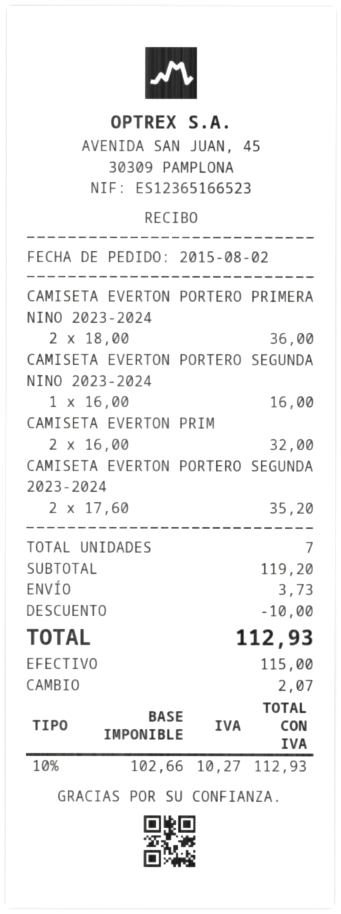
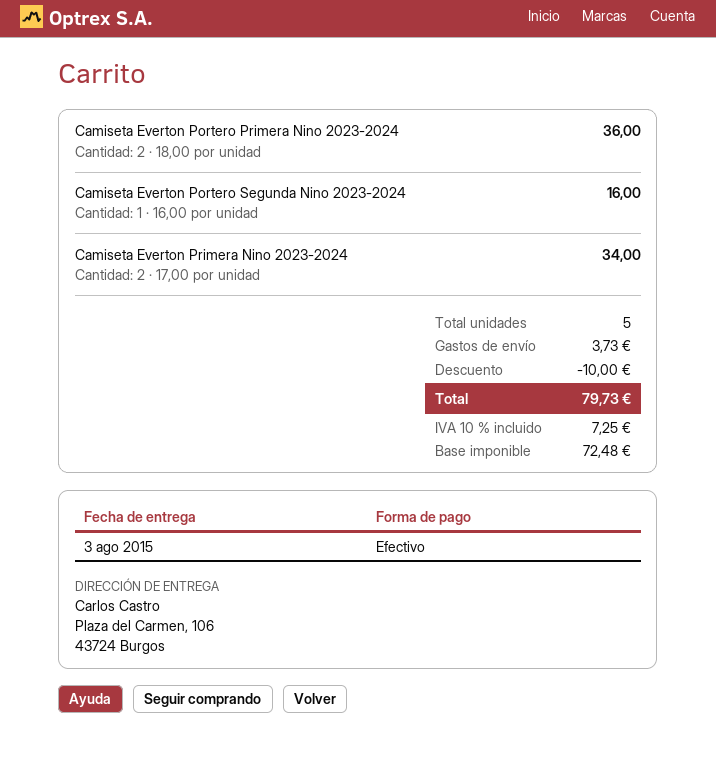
CAMISETA EVERTON PRIM: 2 x 16.00 = 32.00 -> 2 x 17.00 = 34.00
CAMISETA EVERTON PORTERO SEGUNDA 2023-2024: 2 x 17.60 = 35.20 -> none
total quantity: 7 -> 5
net: 102.66 -> 72.48
tax: 10% = 10.27 -> 10% = 7.25
total: 112.93 -> 79.73

